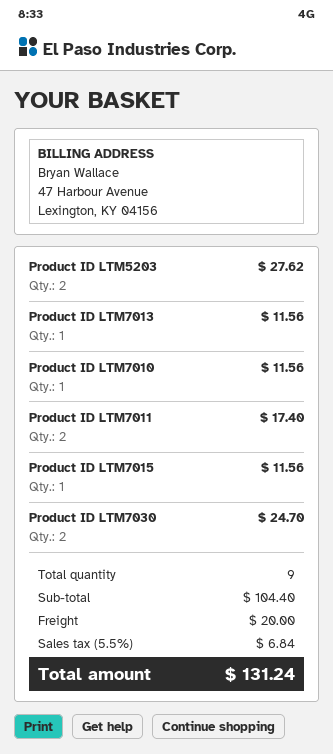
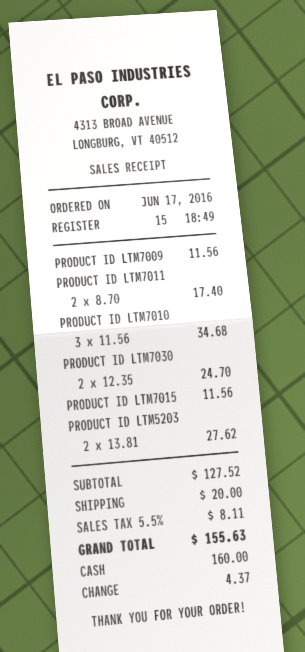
Product ID LTM7013: 1 for 11.56 -> none
Product ID LTM7010: 1 for 11.56 -> 3 for 34.68
PRODUCT ID LTM7009: none -> 1 for 11.56
subtotal: 104.40 -> 127.52
tax: 5.5% = 6.84 -> 5.5% = 8.11
total: 131.24 -> 155.63

